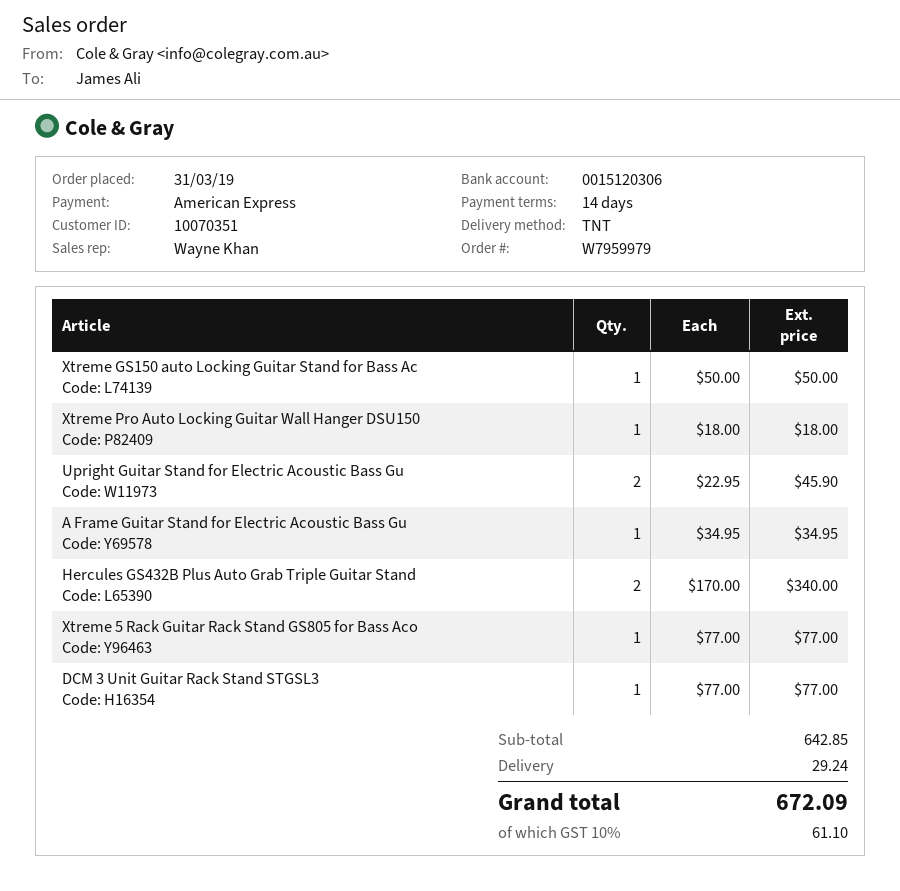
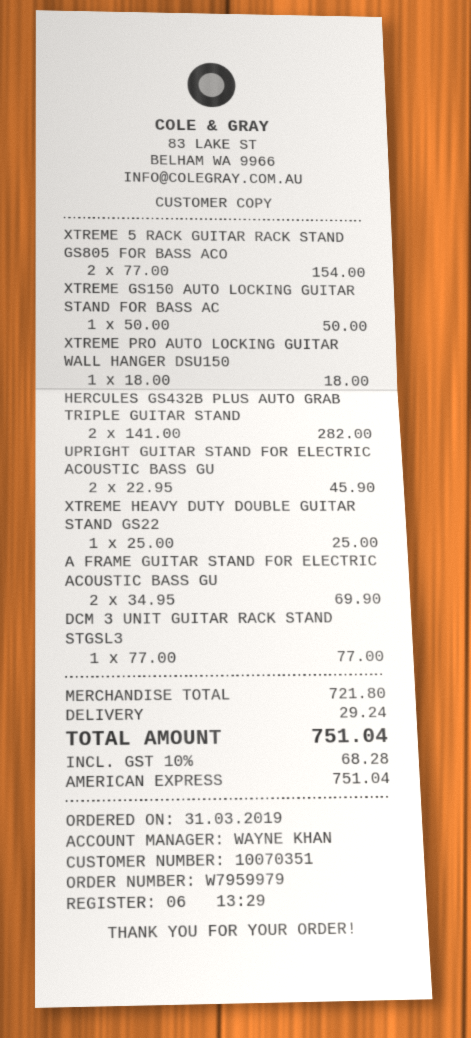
A Frame Guitar Stand for Electric Acoustic Bass Gu: 1 x 34.95 = 34.95 -> 2 x 34.95 = 69.90
Hercules GS432B Plus Auto Grab Triple Guitar Stand: 2 x 170.00 = 340.00 -> 2 x 141.00 = 282.00
Xtreme 5 Rack Guitar Rack Stand GS805 for Bass Aco: 1 x 77.00 = 77.00 -> 2 x 77.00 = 154.00
XTREME HEAVY DUTY DOUBLE GUITAR STAND GS22: none -> 1 x 25.00 = 25.00
subtotal: 642.85 -> 721.80
tax: 10% = 61.10 -> 10% = 68.28
total: 672.09 -> 751.04

